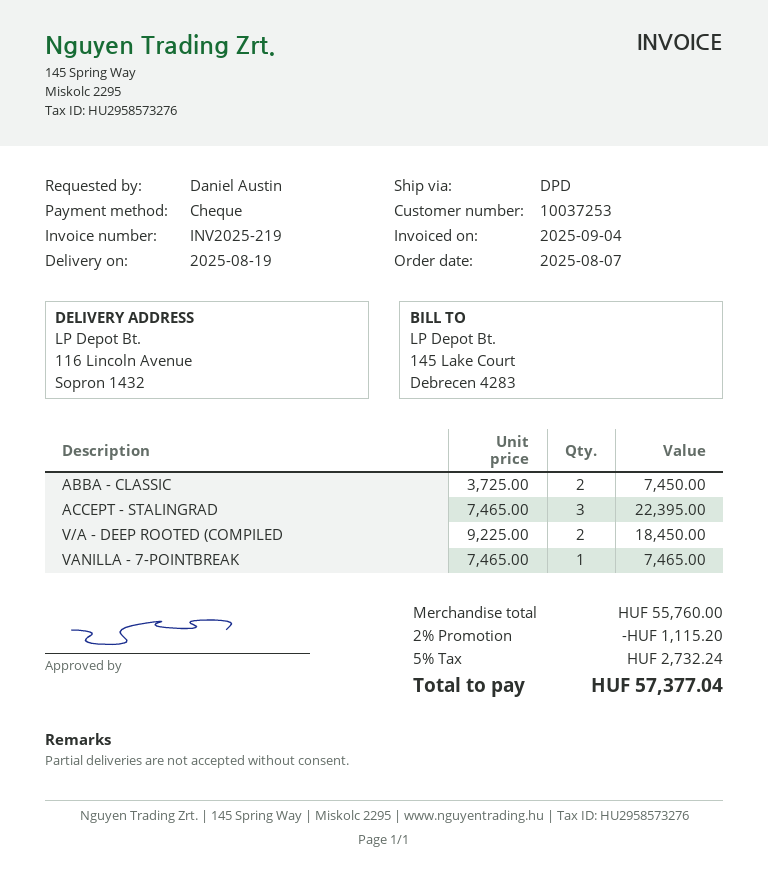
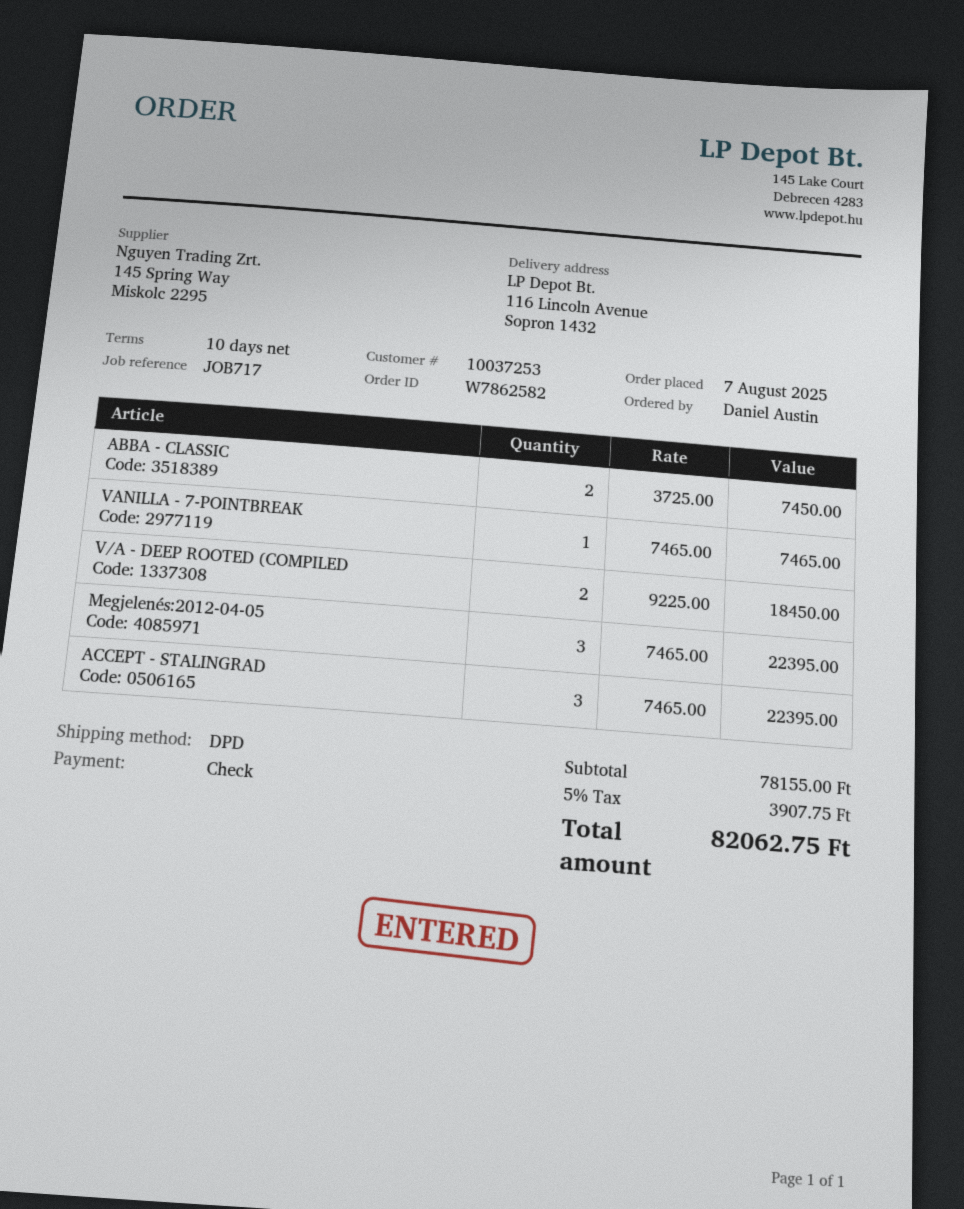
Megjelenés:2012-04-05: none -> 3 x 7465.00 = 22395.00
subtotal: 55760.00 -> 78155.00
discount: 2% = 1115.20 -> none
tax: 5% = 2732.24 -> 5% = 3907.75
total: 57377.04 -> 82062.75

